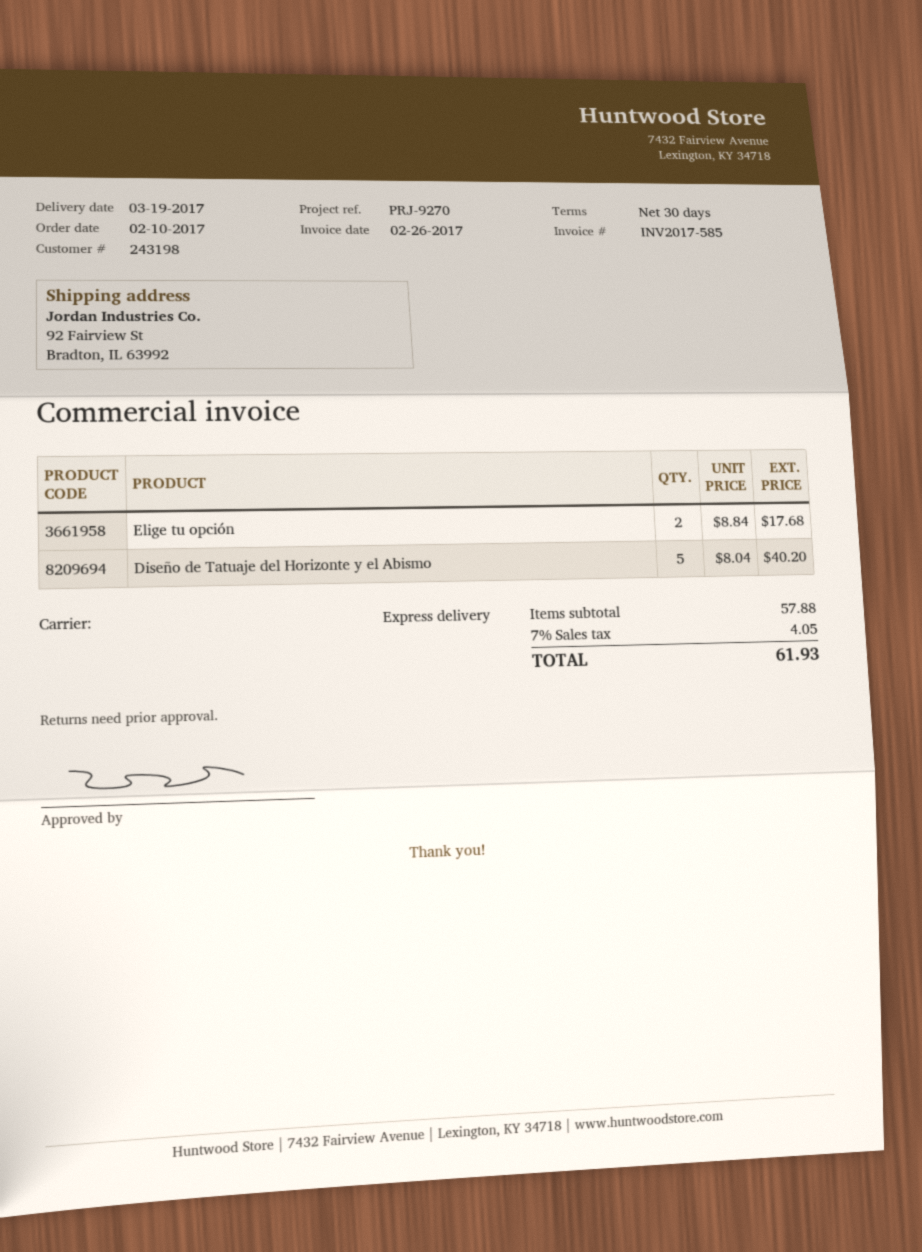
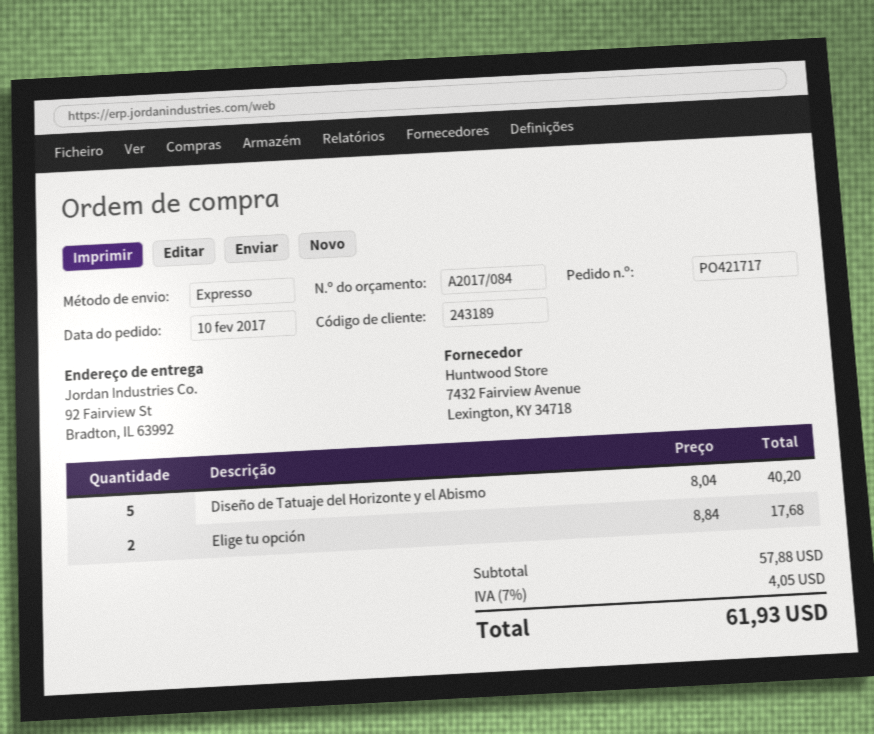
customer number: 243198 -> 243189

